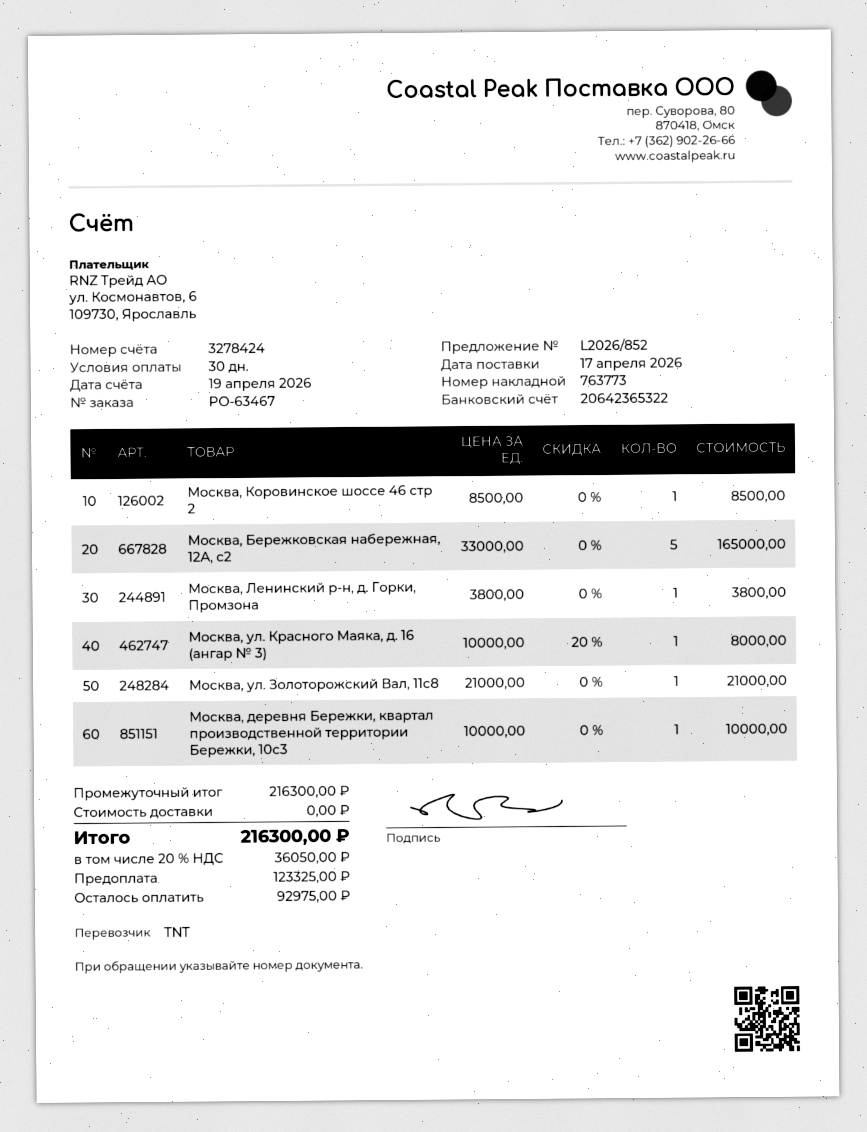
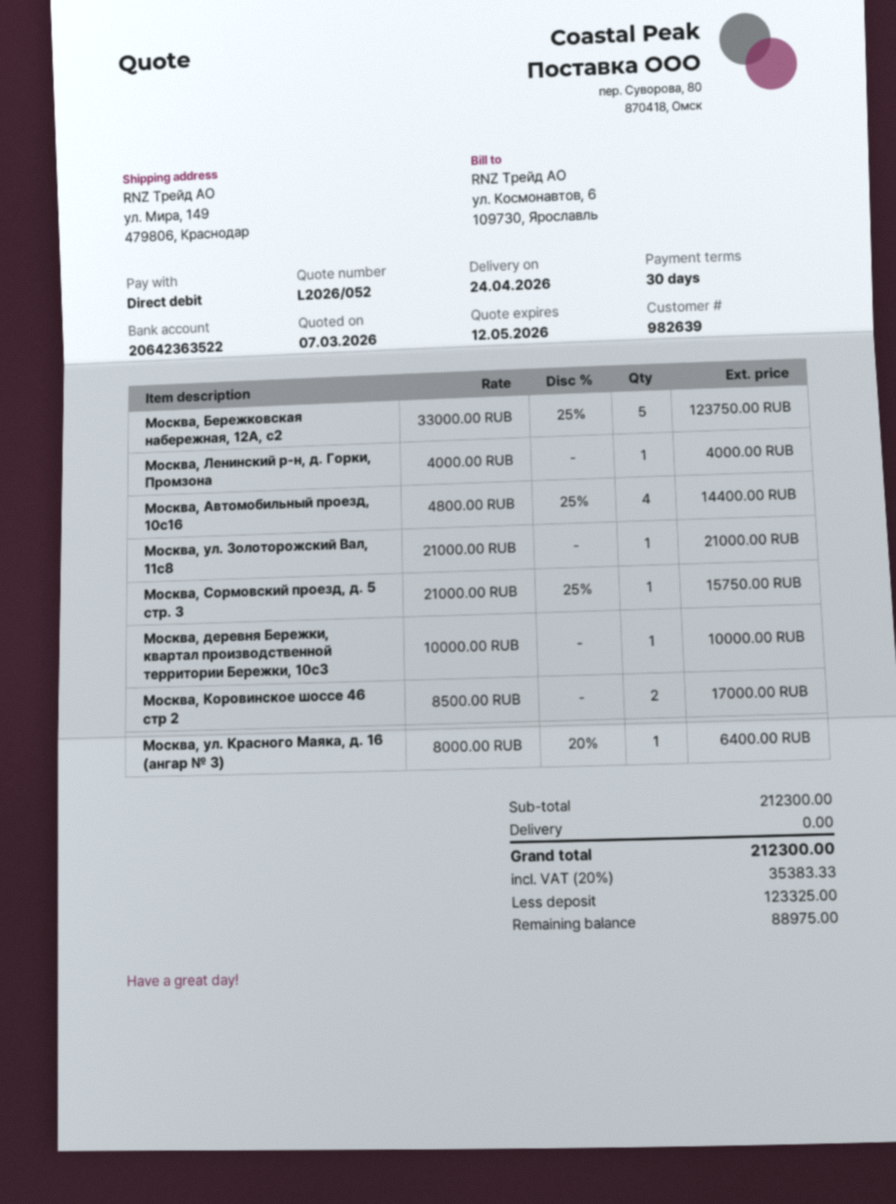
quote number: L2026/852 -> L2026/052
delivery date: 2026-04-17 -> 2026-04-24
bank account: 20642365322 -> 20642363522
Москва, Коровинское шоссе 46 стр 2: 1 x 8500.00 = 8500.00 -> 2 x 8500.00 = 17000.00
Москва, Бережковская набережная, 12А, с2: 5 x 33000.00 = 165000.00 -> 5 x 33000.00 - 25% = 123750.00
Москва, Ленинский р-н, д. Горки, Промзона: 1 x 3800.00 = 3800.00 -> 1 x 4000.00 = 4000.00
Москва, ул. Красного Маяка, д. 16 (ангар № 3): 1 x 10000.00 - 20% = 8000.00 -> 1 x 8000.00 - 20% = 6400.00
Москва, Автомобильный проезд, 10с16: none -> 4 x 4800.00 - 25% = 14400.00
Москва, Сормовский проезд, д. 5 стр. 3: none -> 1 x 21000.00 - 25% = 15750.00
subtotal: 216300.00 -> 212300.00
tax: 20% = 36050.00 -> 20% = 35383.33
total: 216300.00 -> 212300.00
balance: 92975.00 -> 88975.00

